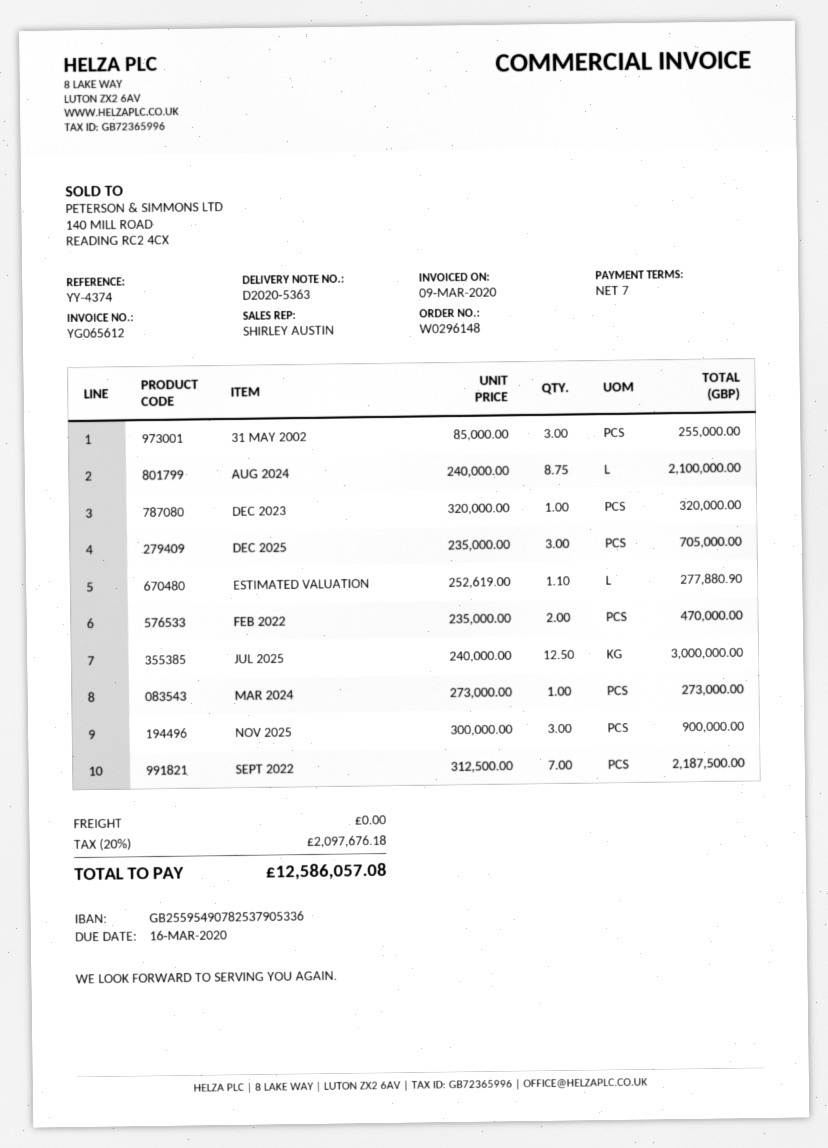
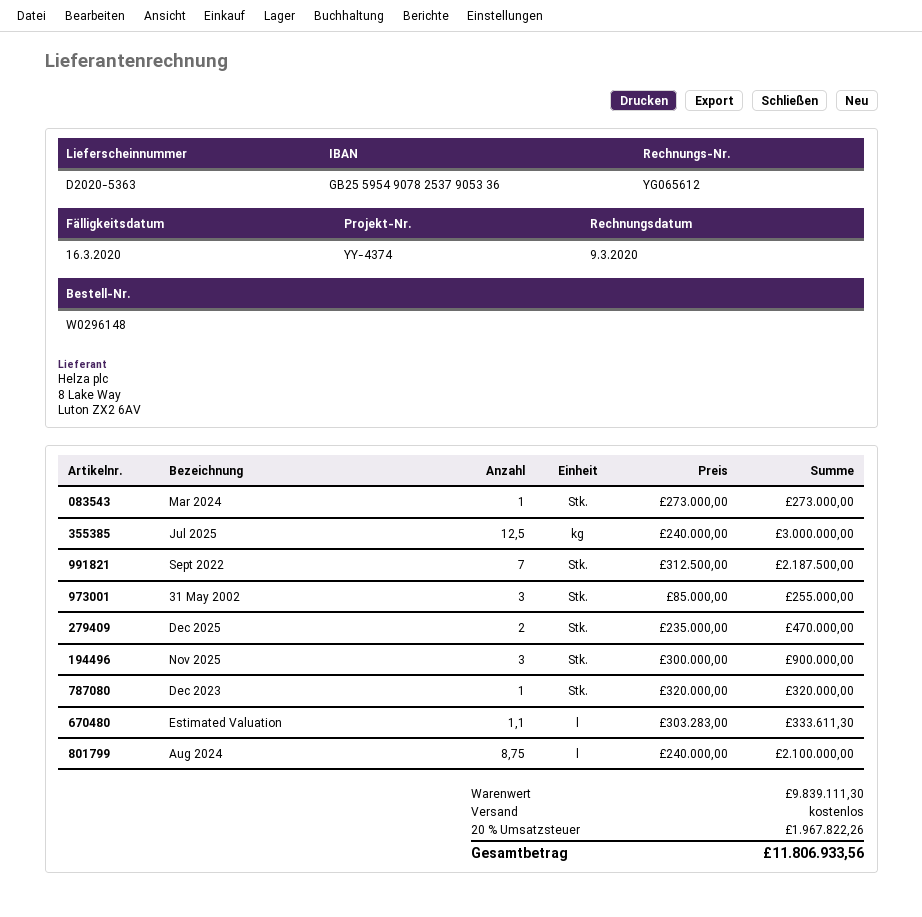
DEC 2025: 3 x 235000.00 = 705000.00 -> 2 x 235000.00 = 470000.00
ESTIMATED VALUATION: 1.1 x 252619.00 = 277880.90 -> 1.1 x 303283.00 = 333611.30
FEB 2022: 2 x 235000.00 = 470000.00 -> none
tax: 20% = 2097676.18 -> 20% = 1967822.26
total: 12586057.08 -> 11806933.56

